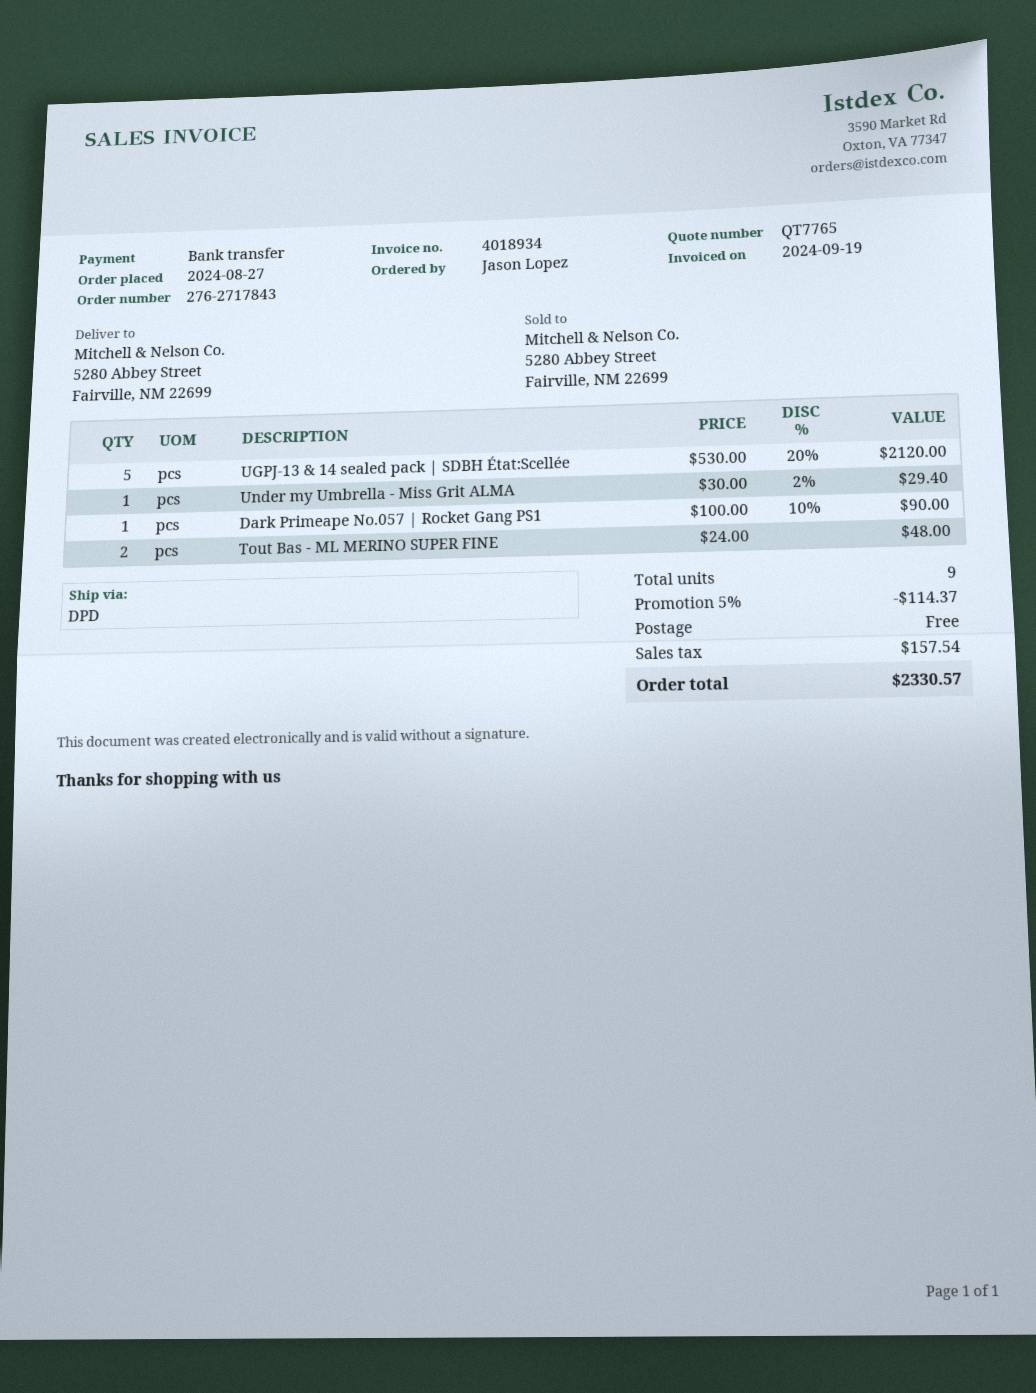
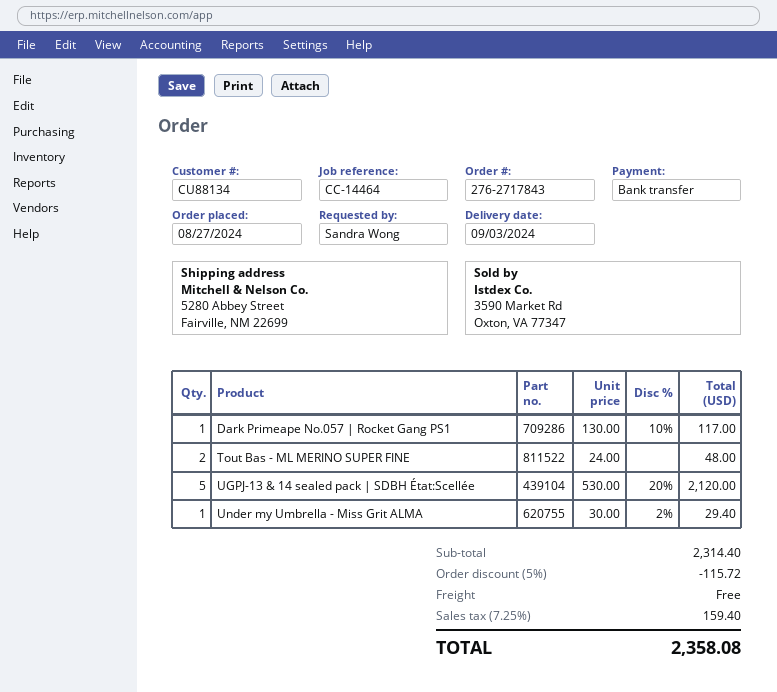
ordered by: Jason Lopez -> Sandra Wong
Dark Primeape No.057 | Rocket Gang PS1: 1 x 100.00 - 10% = 90.00 -> 1 x 130.00 - 10% = 117.00
discount: 5% = 114.37 -> 5% = 115.72
tax: 157.54 -> 159.40
total: 2330.57 -> 2358.08

